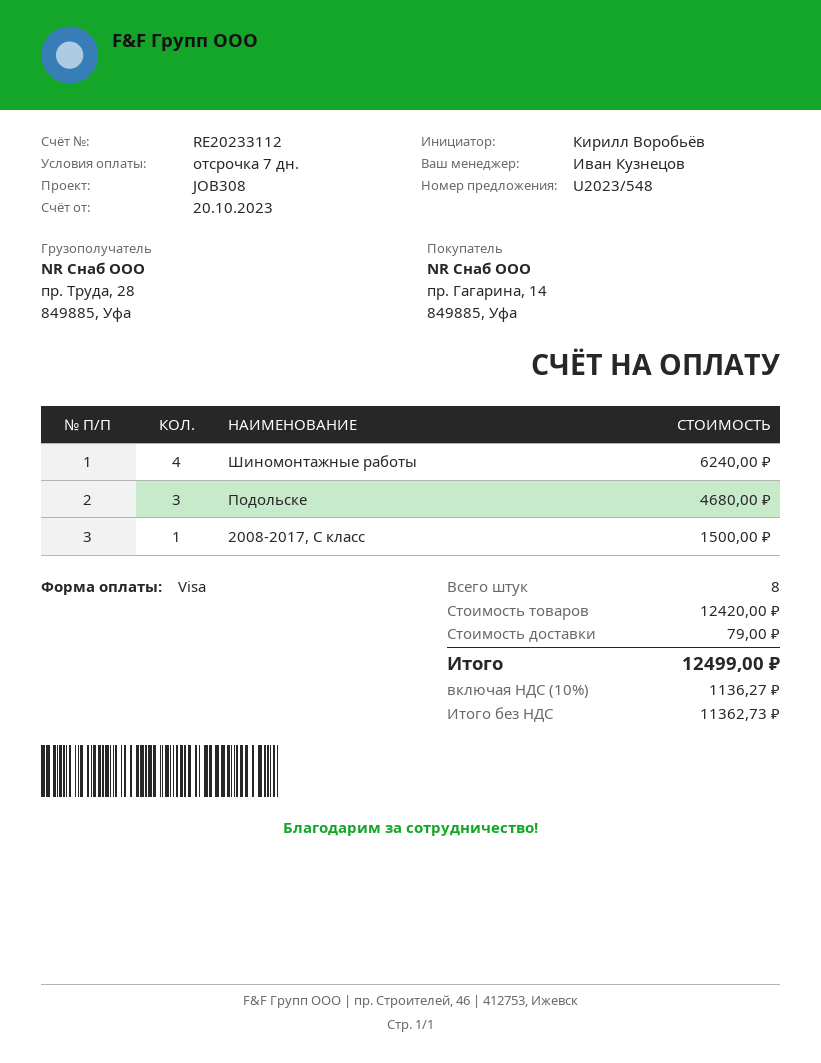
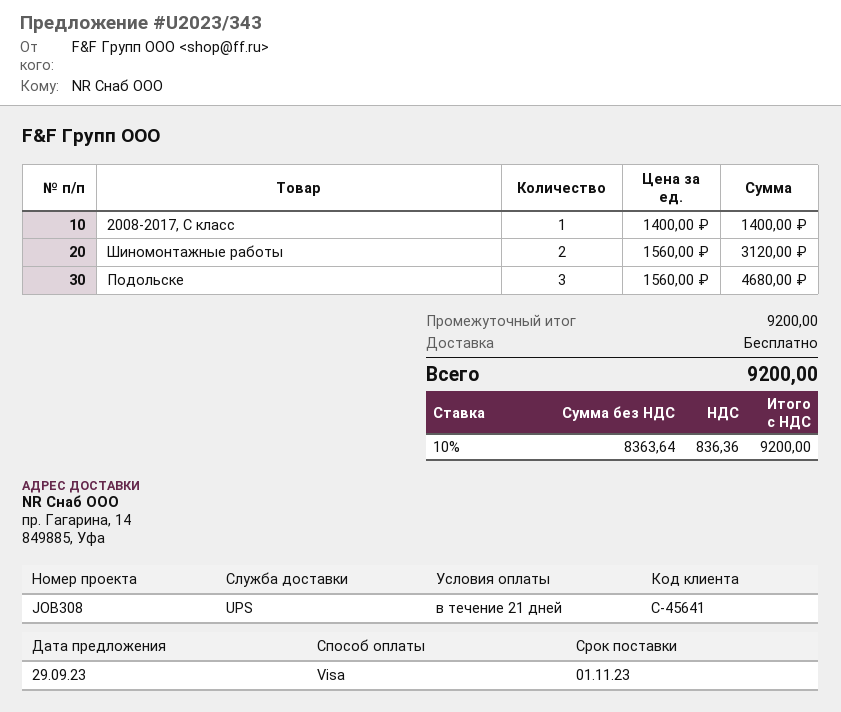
quote number: U2023/548 -> U2023/343
payment terms: 7 days -> 21 days
ship to: пр. Труда, 28, 849885, Уфа -> пр. Гагарина, 14, 849885, Уфа
Шиномонтажные работы: 4 for 6240.00 -> 2 for 3120.00
2008-2017, C класс: 1 for 1500.00 -> 1 for 1400.00
subtotal: 12420.00 -> 9200.00
shipping: 79.00 -> 0.00
net: 11362.73 -> 8363.64
tax: 10% = 1136.27 -> 10% = 836.36
total: 12499.00 -> 9200.00

